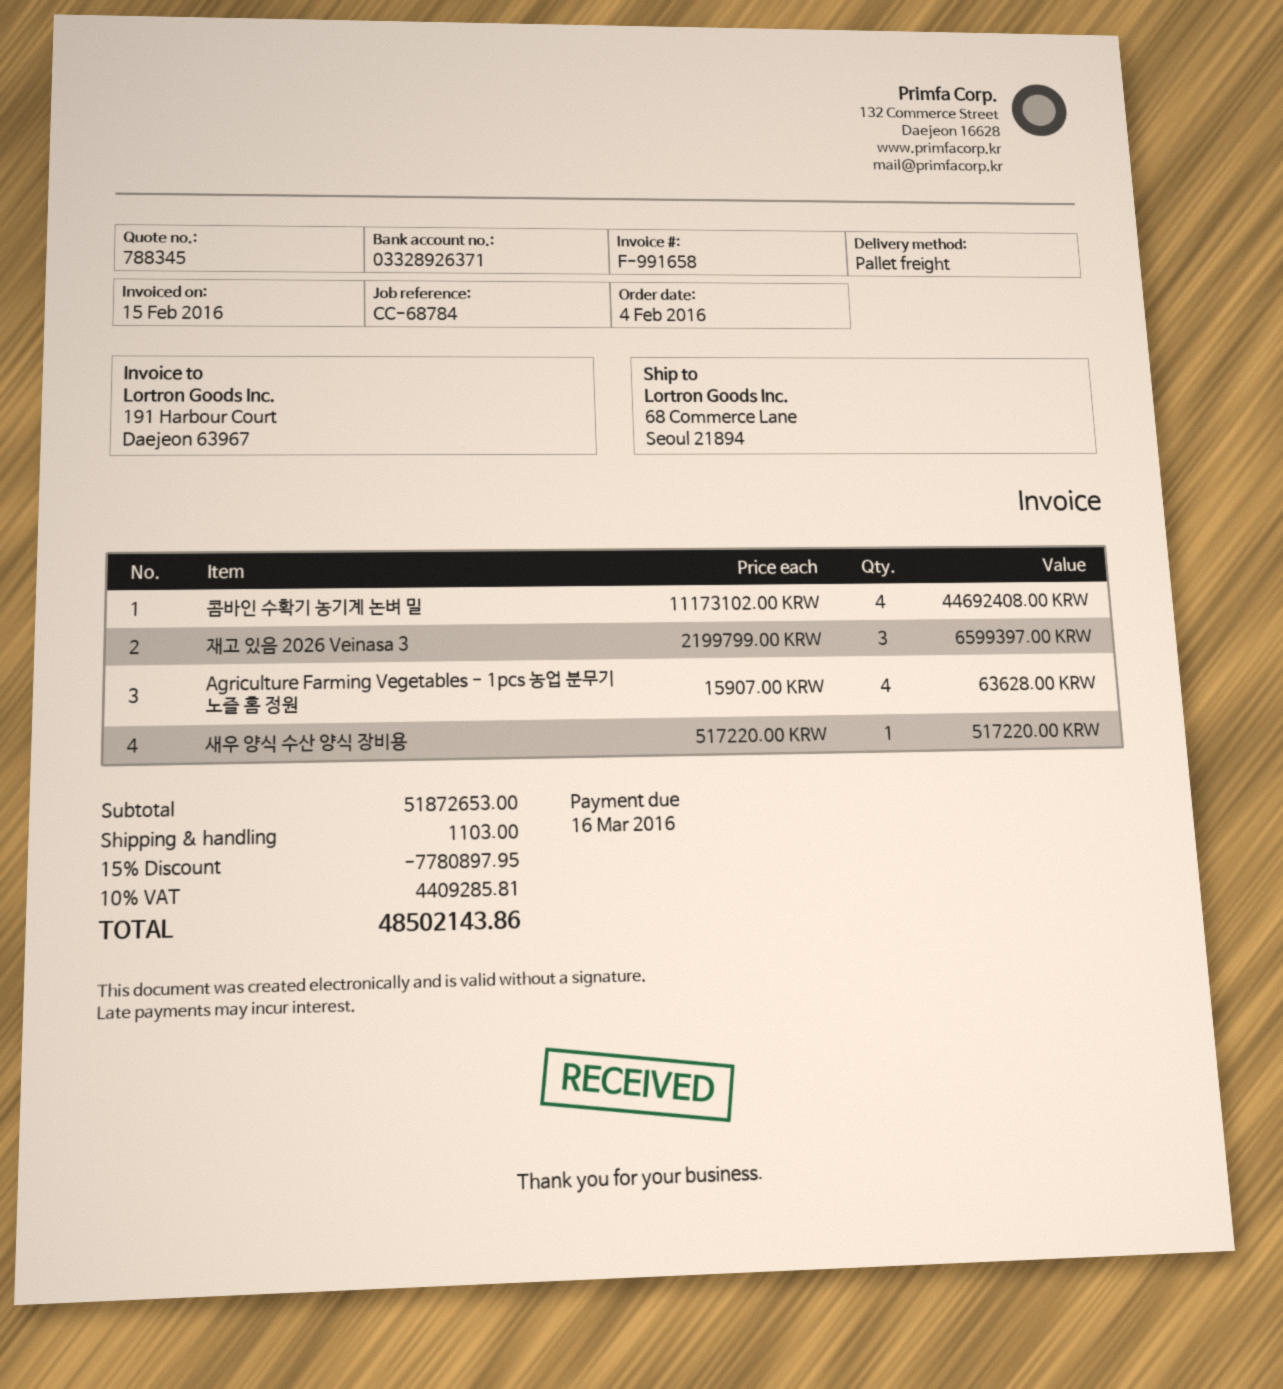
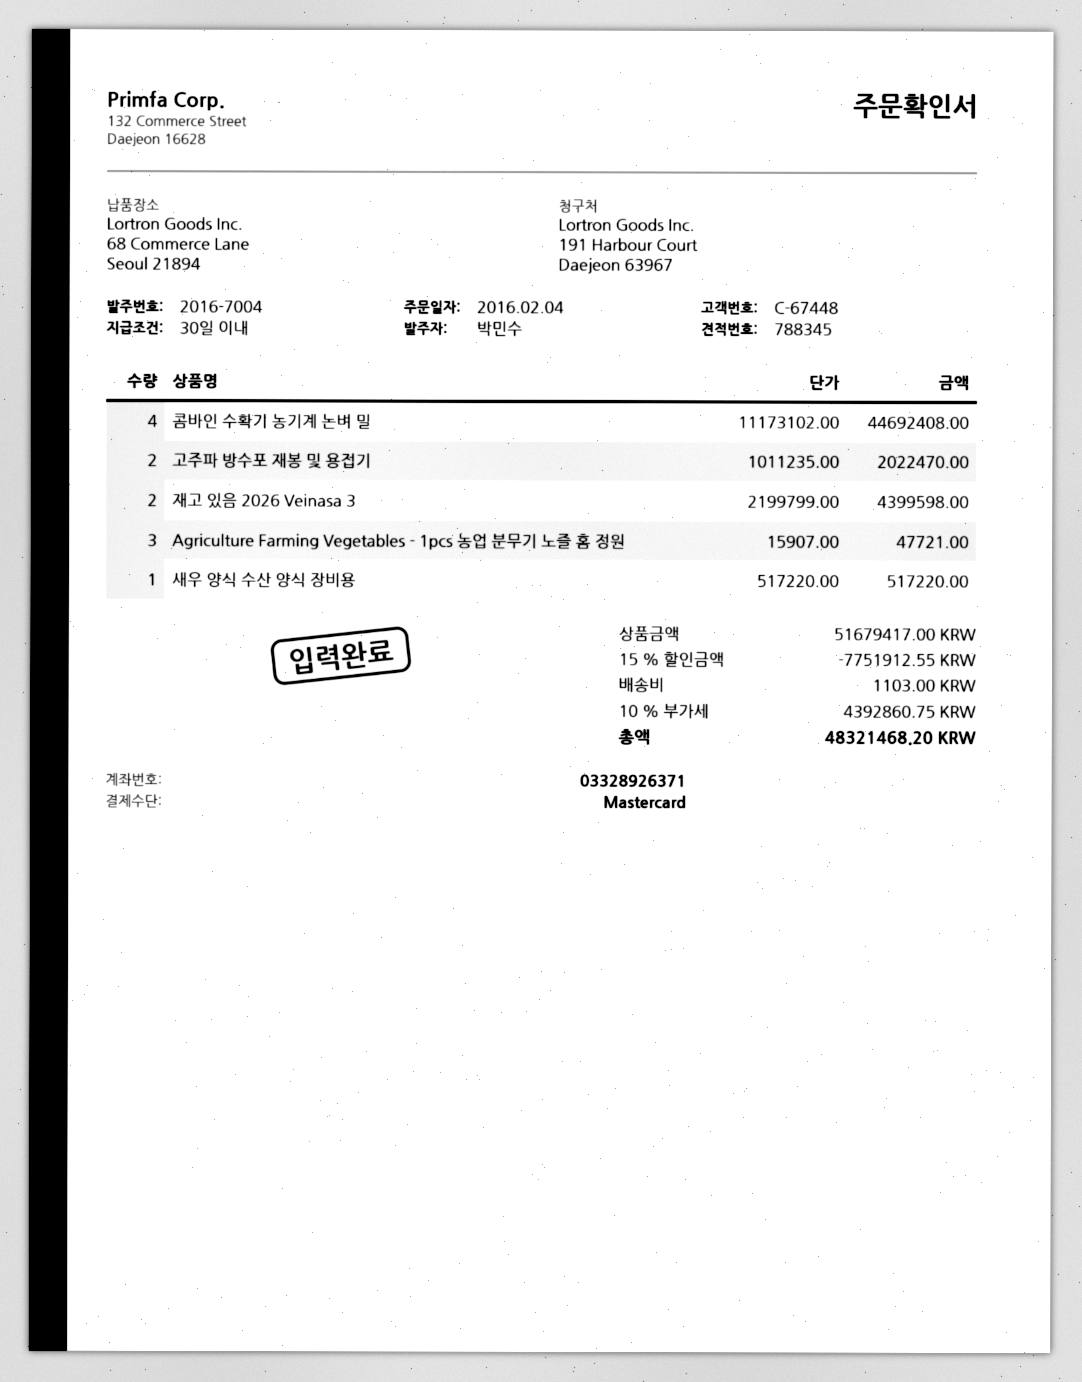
재고 있음 2026 Veinasa 3: 3 x 2199799.00 = 6599397.00 -> 2 x 2199799.00 = 4399598.00
Agriculture Farming Vegetables - 1pcs 농업 분무기 노즐 홈 정원: 4 x 15907.00 = 63628.00 -> 3 x 15907.00 = 47721.00
고주파 방수포 재봉 및 용접기: none -> 2 x 1011235.00 = 2022470.00
subtotal: 51872653.00 -> 51679417.00
discount: 15% = 7780897.95 -> 15% = 7751912.55
tax: 10% = 4409285.81 -> 10% = 4392860.75
total: 48502143.86 -> 48321468.20

